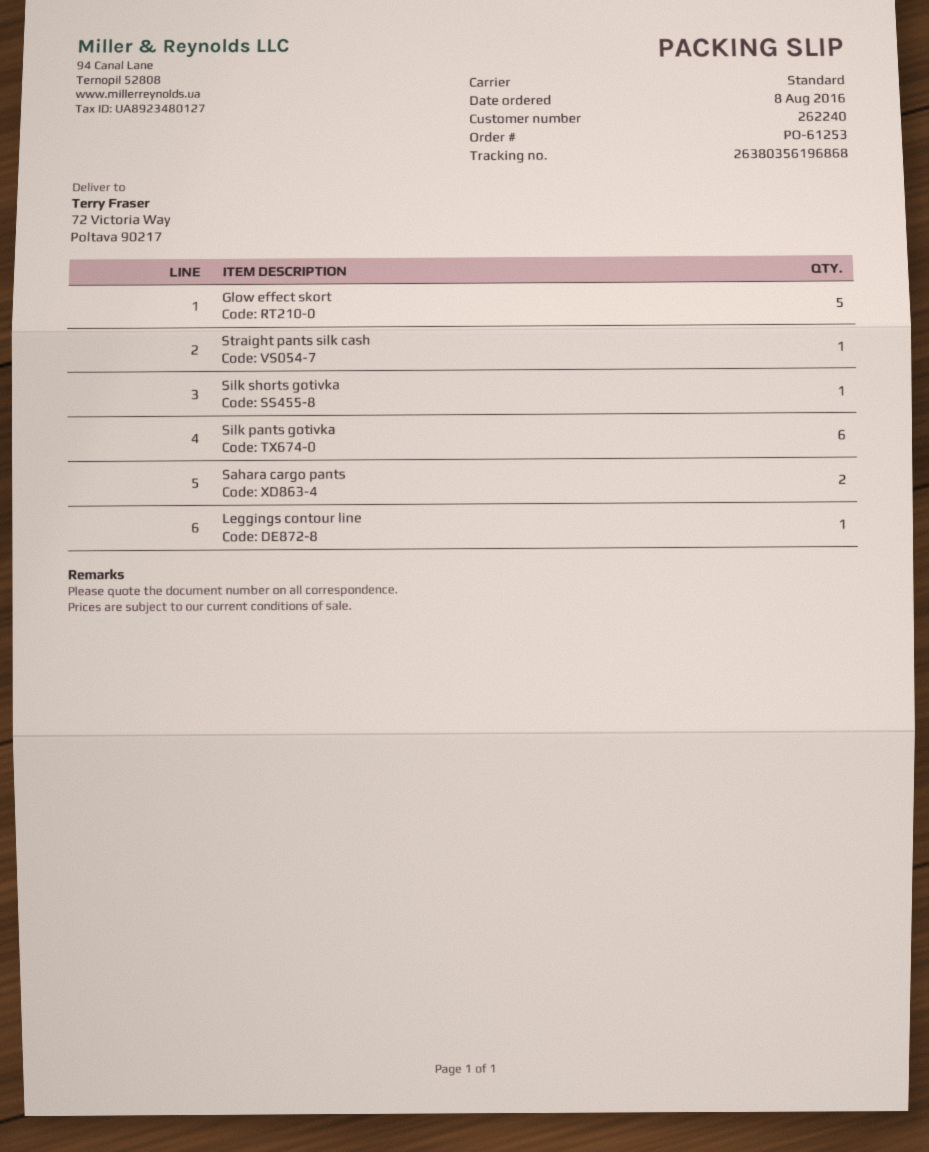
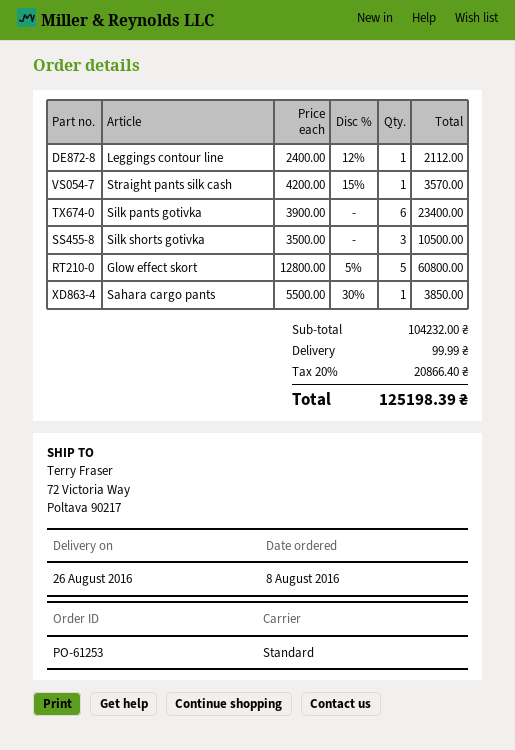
Silk shorts gotivka: 1 -> 3
Sahara cargo pants: 2 -> 1

